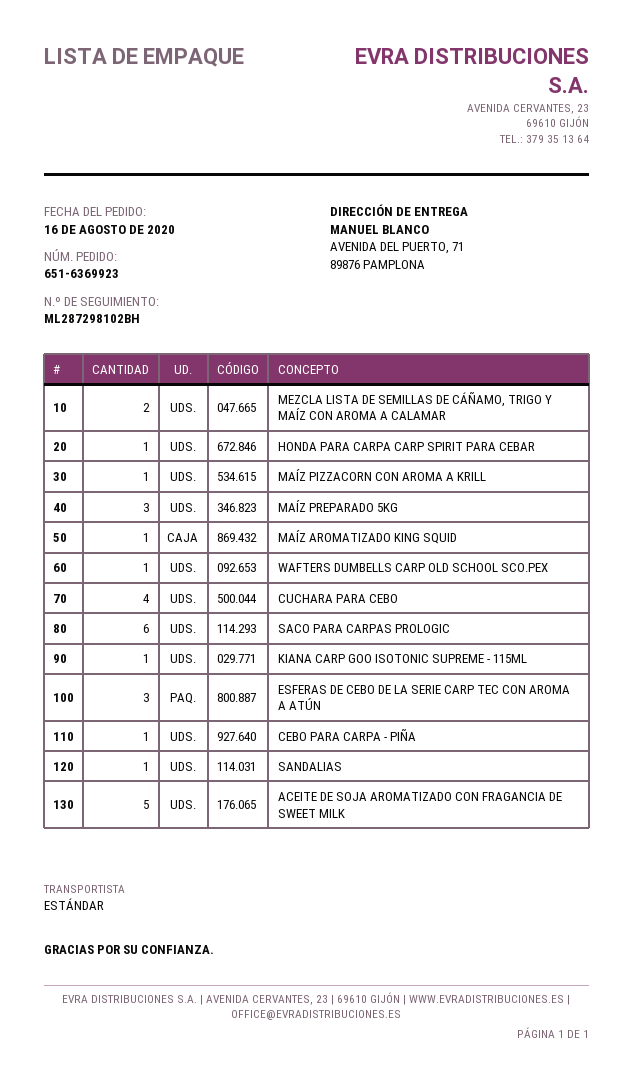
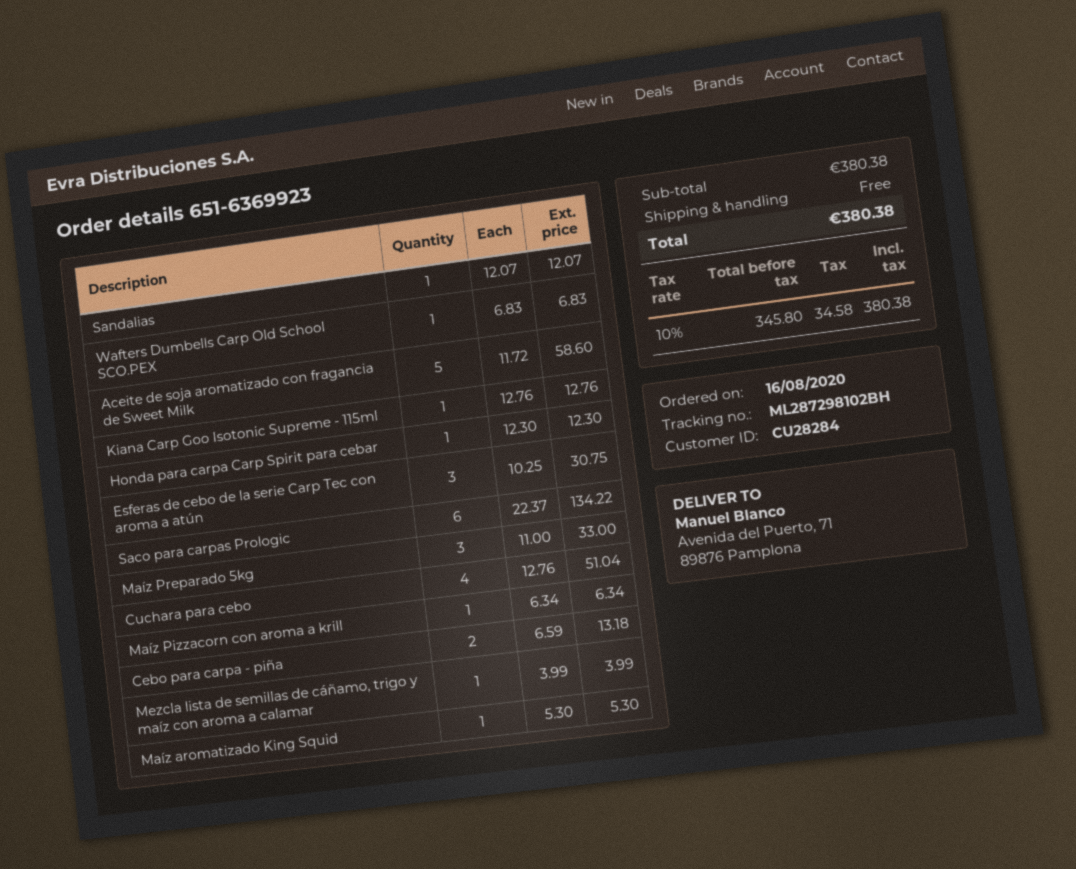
MEZCLA LISTA DE SEMILLAS DE CÁÑAMO, TRIGO Y MAÍZ CON AROMA A CALAMAR: 2 -> 1
CEBO PARA CARPA - PIÑA: 1 -> 2

